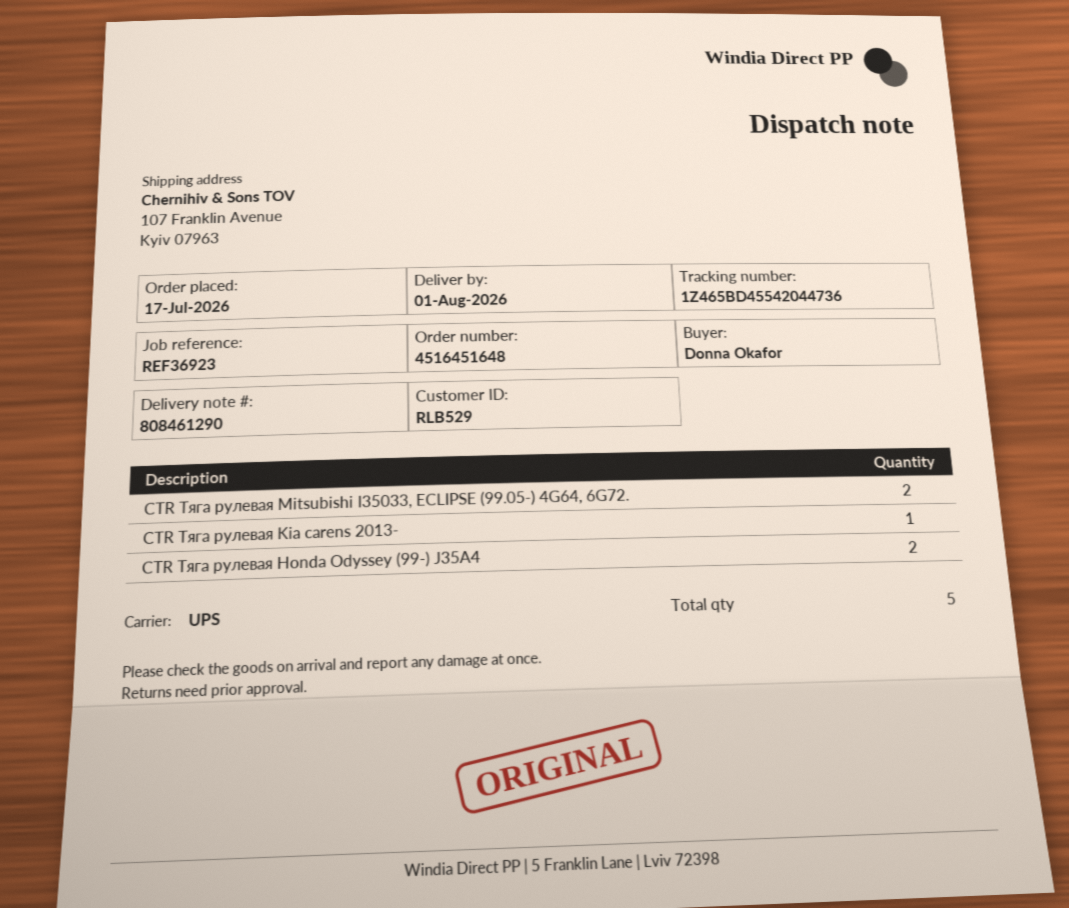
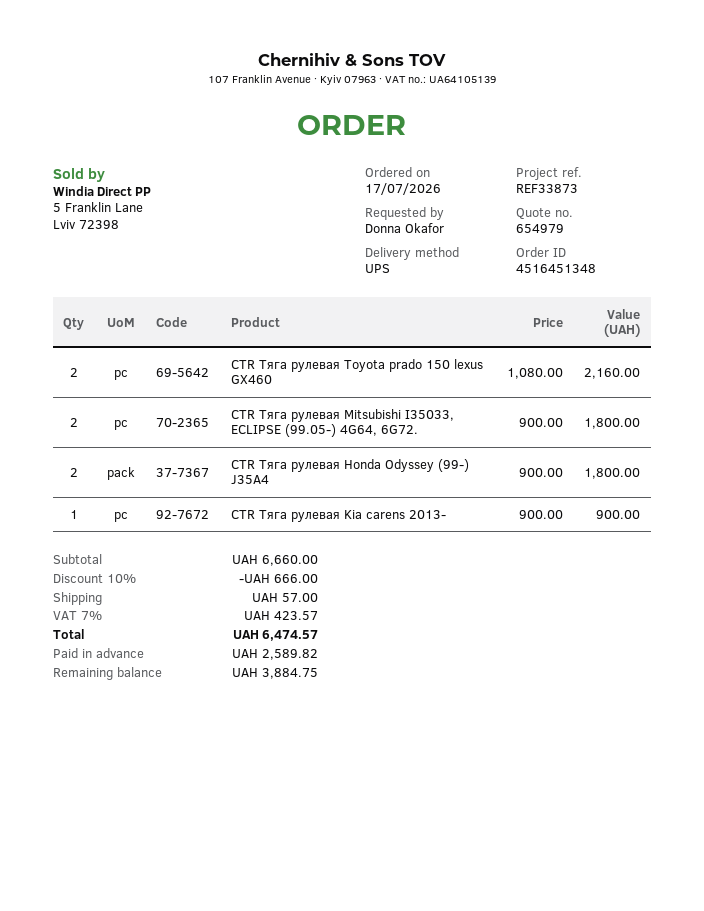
order number: 4516451648 -> 4516451348
reference: REF36923 -> REF33873
CTR Тяга рулевая Toyota prado 150 lexus GX460: none -> 2

